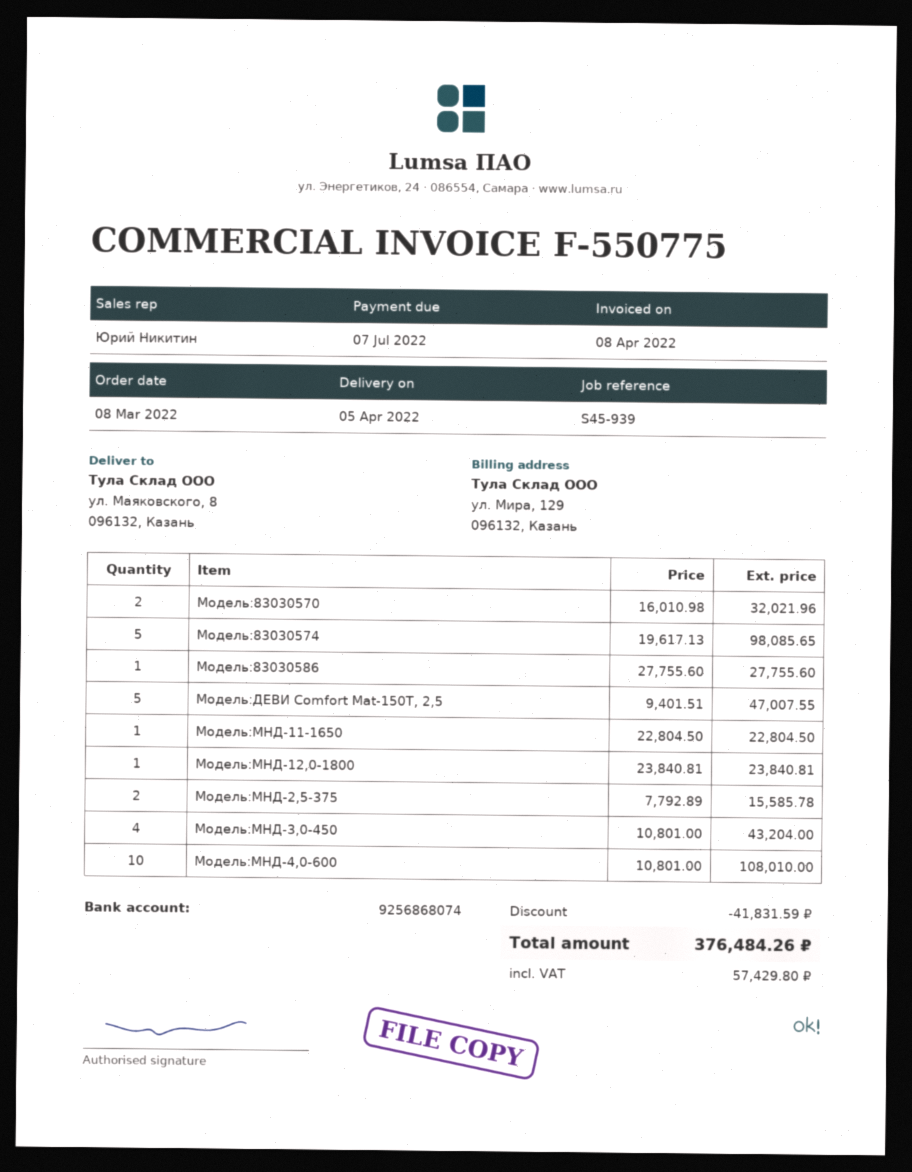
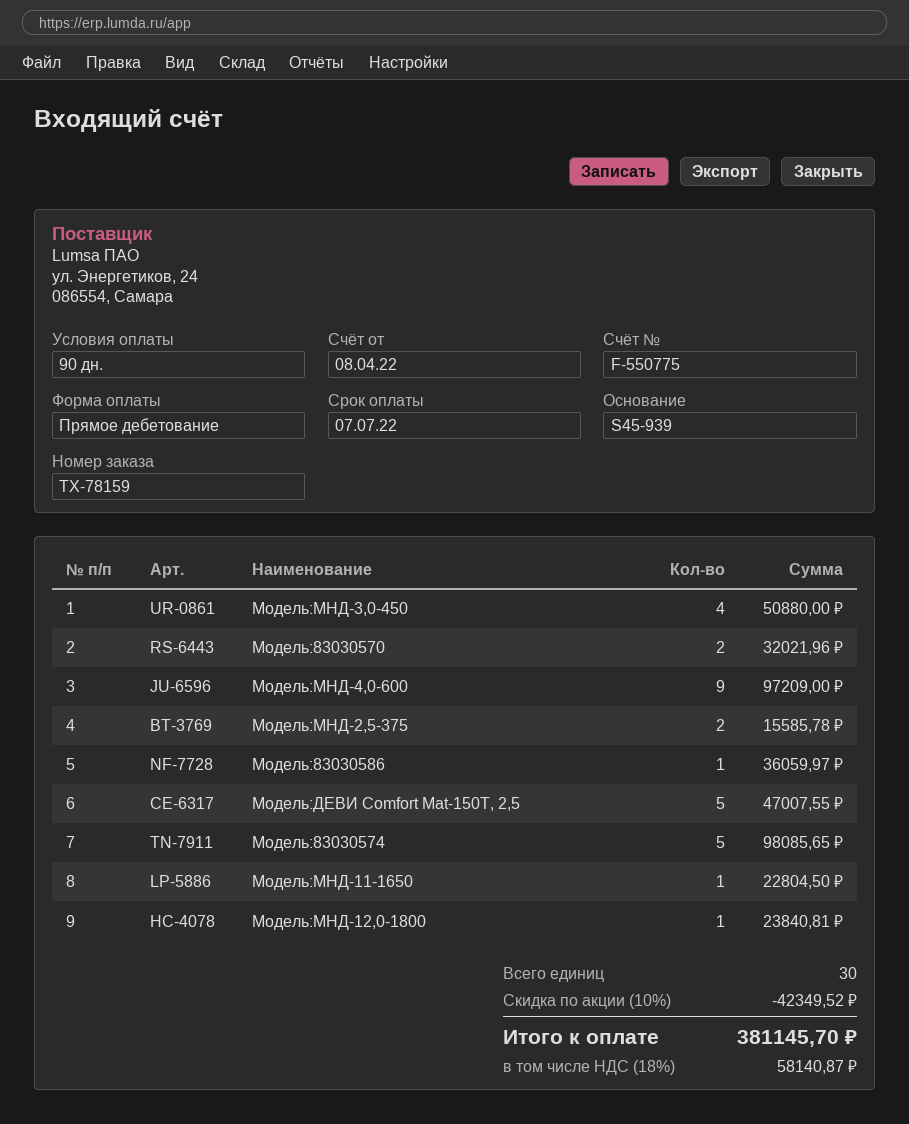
Модель:83030586: 1 for 27755.60 -> 1 for 36059.97
Модель:МНД-3,0-450: 4 for 43204.00 -> 4 for 50880.00
Модель:МНД-4,0-600: 10 for 108010.00 -> 9 for 97209.00
discount: 41831.59 -> 42349.52
tax: 57429.80 -> 58140.87
total: 376484.26 -> 381145.70

